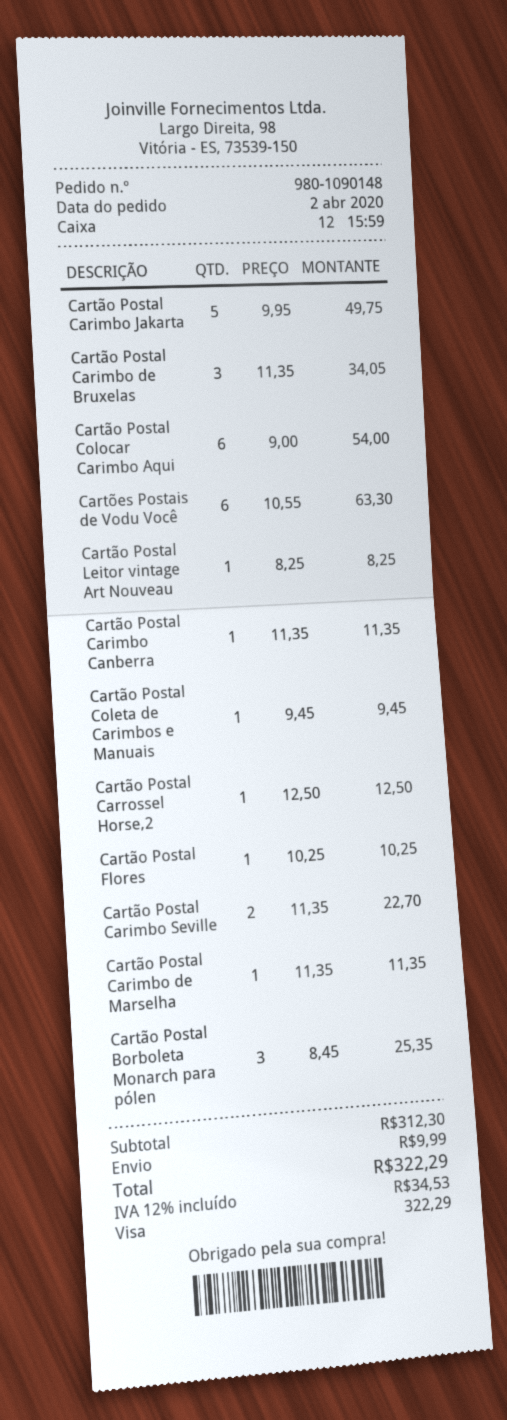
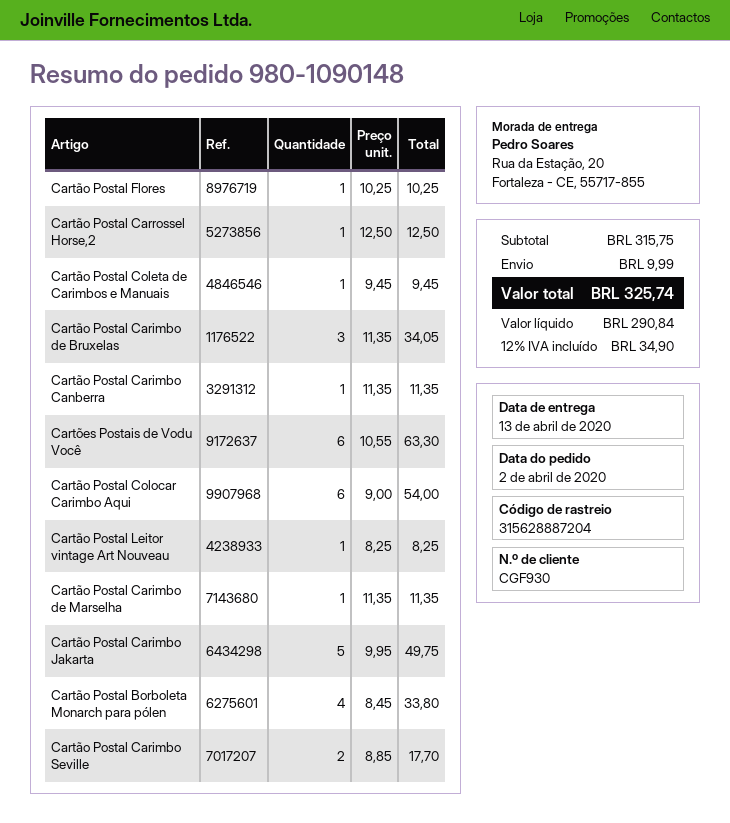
Cartão Postal Carimbo Seville: 2 x 11.35 = 22.70 -> 2 x 8.85 = 17.70
Cartão Postal Borboleta Monarch para pólen: 3 x 8.45 = 25.35 -> 4 x 8.45 = 33.80
subtotal: 312.30 -> 315.75
tax: 12% = 34.53 -> 12% = 34.90
total: 322.29 -> 325.74

